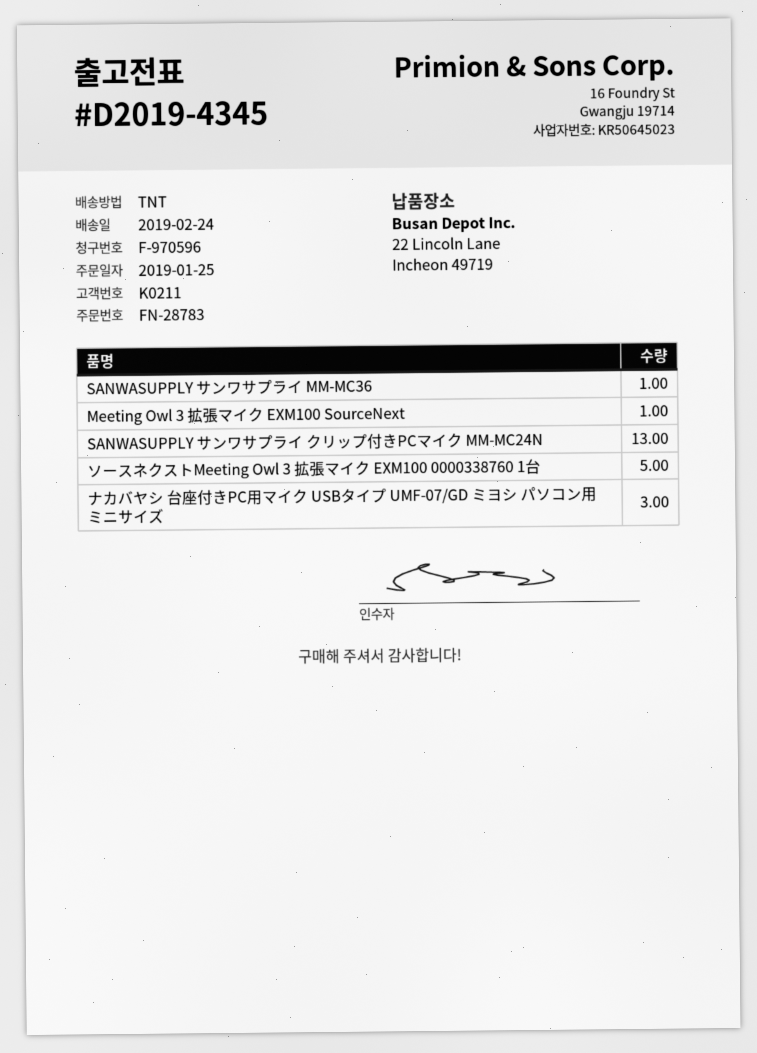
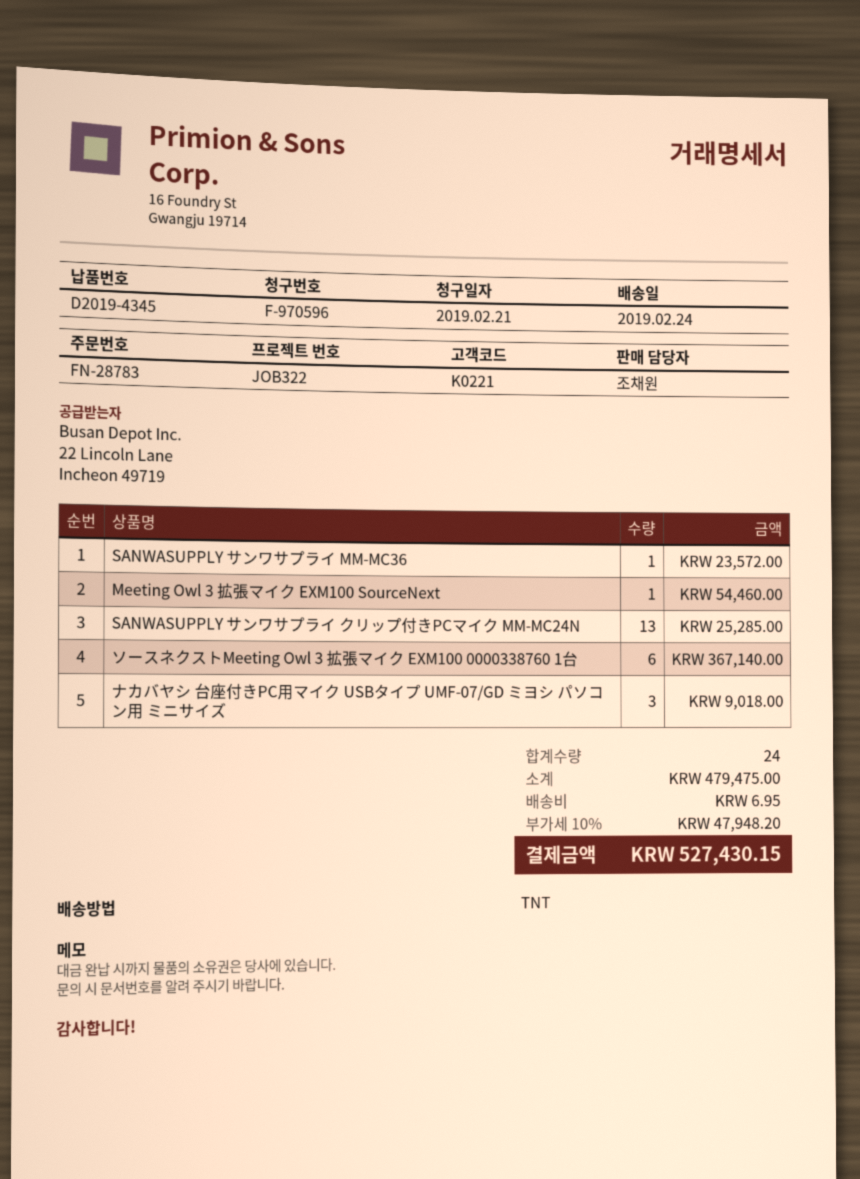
customer number: K0211 -> K0221
ソースネクストMeeting Owl 3 拡張マイク EXM100 0000338760 1台: 5 -> 6

